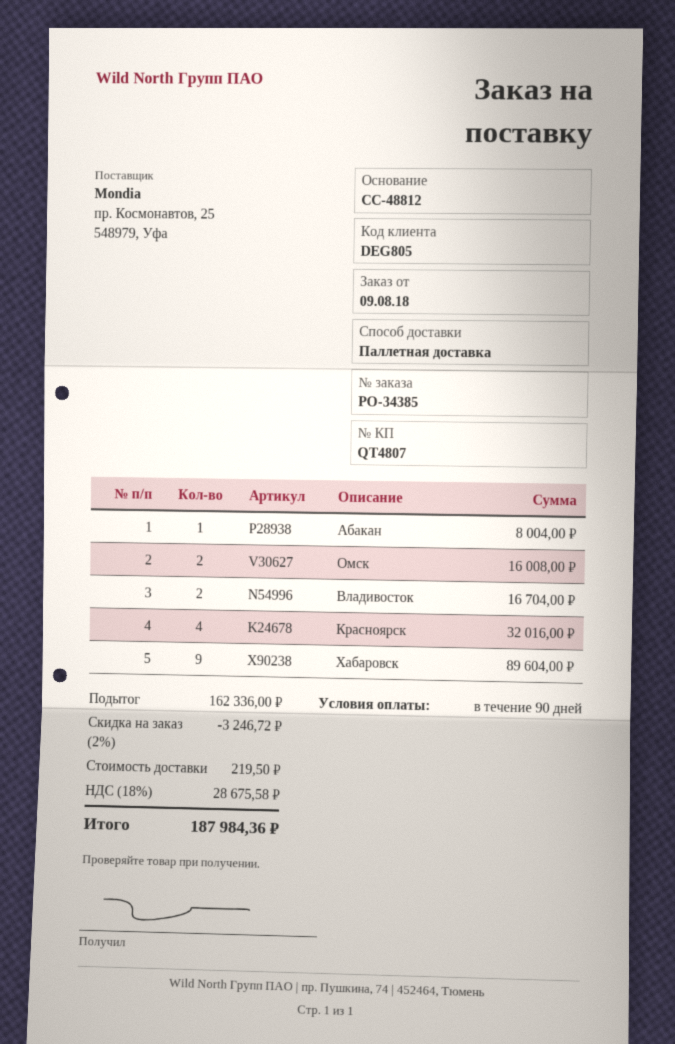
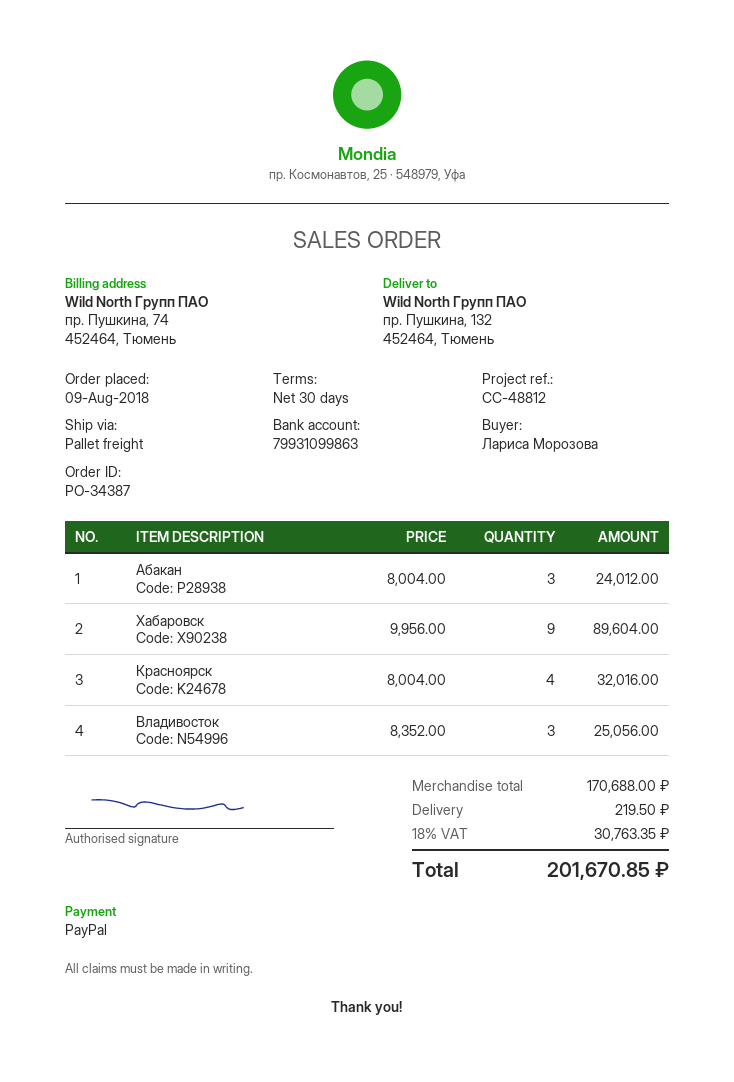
order number: PO-34385 -> PO-34387
payment terms: 90 days -> 30 days
Абакан: 1 for 8004.00 -> 3 for 24012.00
Омск: 2 for 16008.00 -> none
Владивосток: 2 for 16704.00 -> 3 for 25056.00
subtotal: 162336.00 -> 170688.00
discount: 2% = 3246.72 -> none
tax: 18% = 28675.58 -> 18% = 30763.35
total: 187984.36 -> 201670.85

